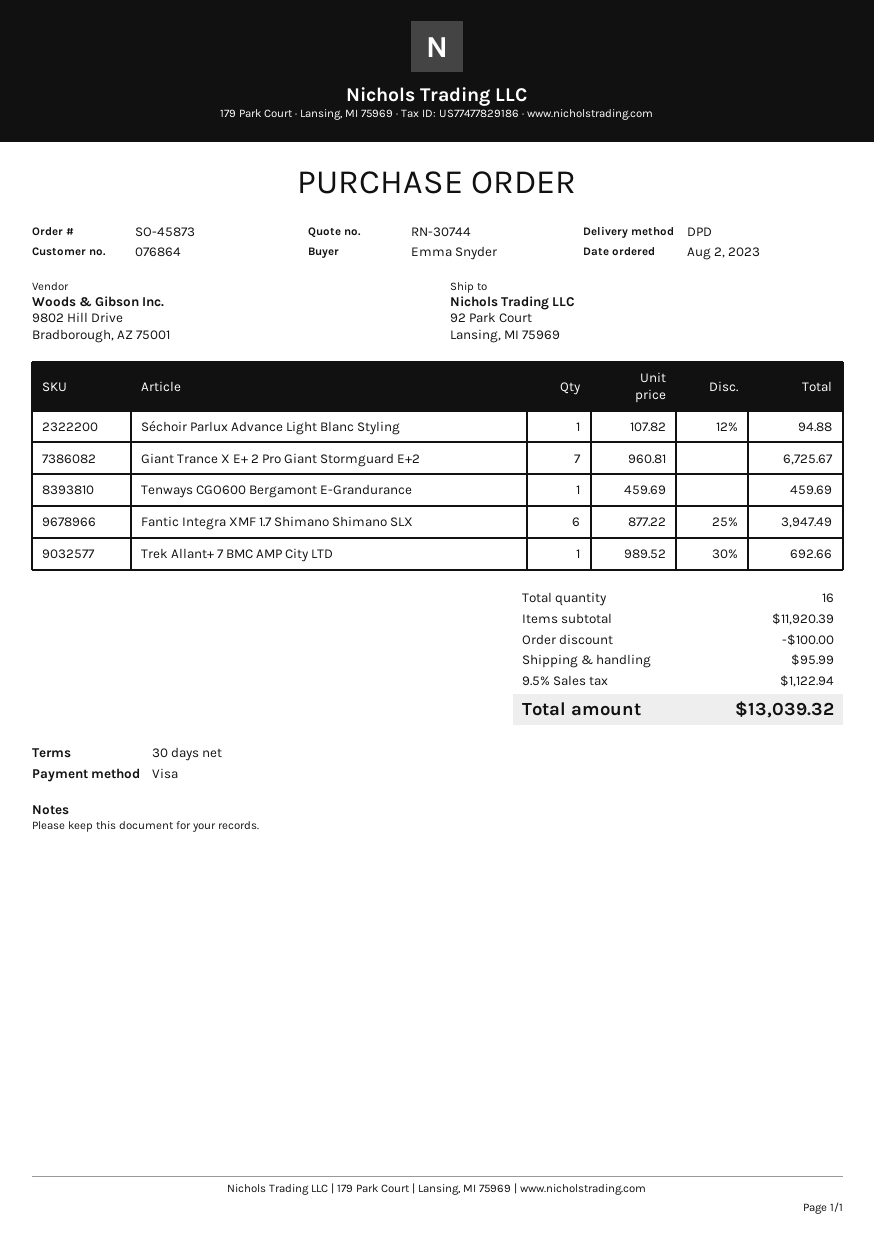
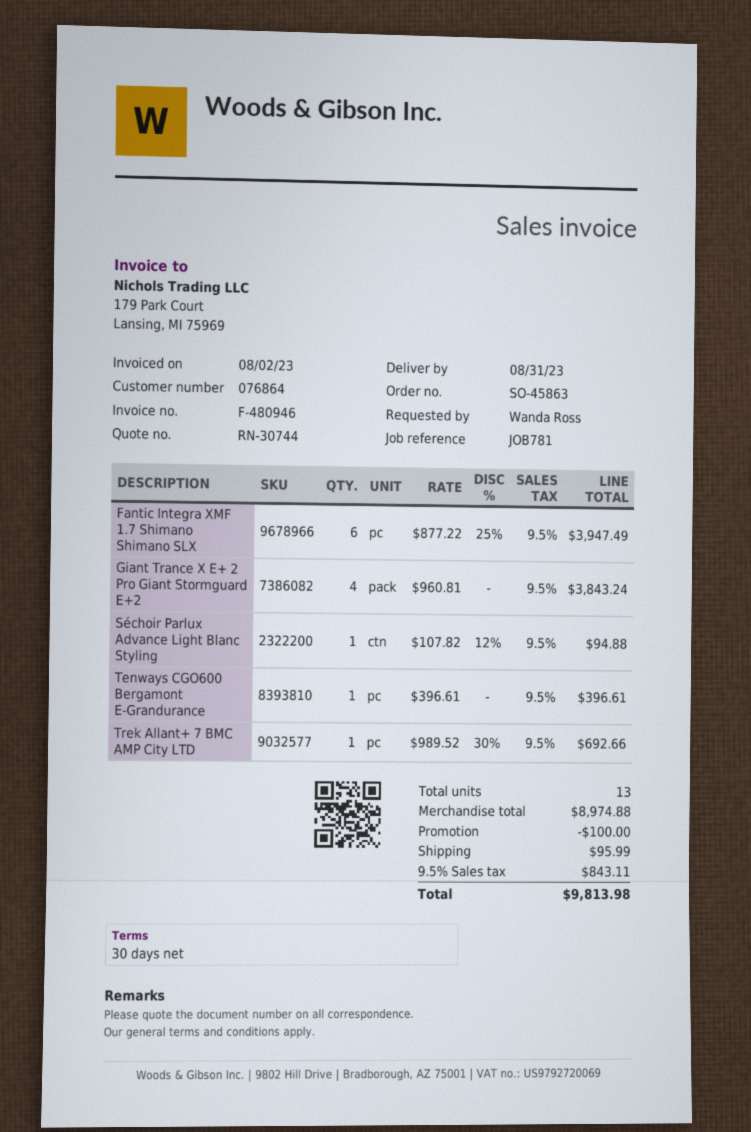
order number: SO-45873 -> SO-45863
ordered by: Emma Snyder -> Wanda Ross
Giant Trance X E+ 2 Pro Giant Stormguard E+2: 7 x 960.81 = 6725.67 -> 4 x 960.81 = 3843.24
Tenways CGO600 Bergamont E-Grandurance: 1 x 459.69 = 459.69 -> 1 x 396.61 = 396.61
total quantity: 16 -> 13
subtotal: 11920.39 -> 8974.88
tax: 9.5% = 1122.94 -> 9.5% = 843.11
total: 13039.32 -> 9813.98

